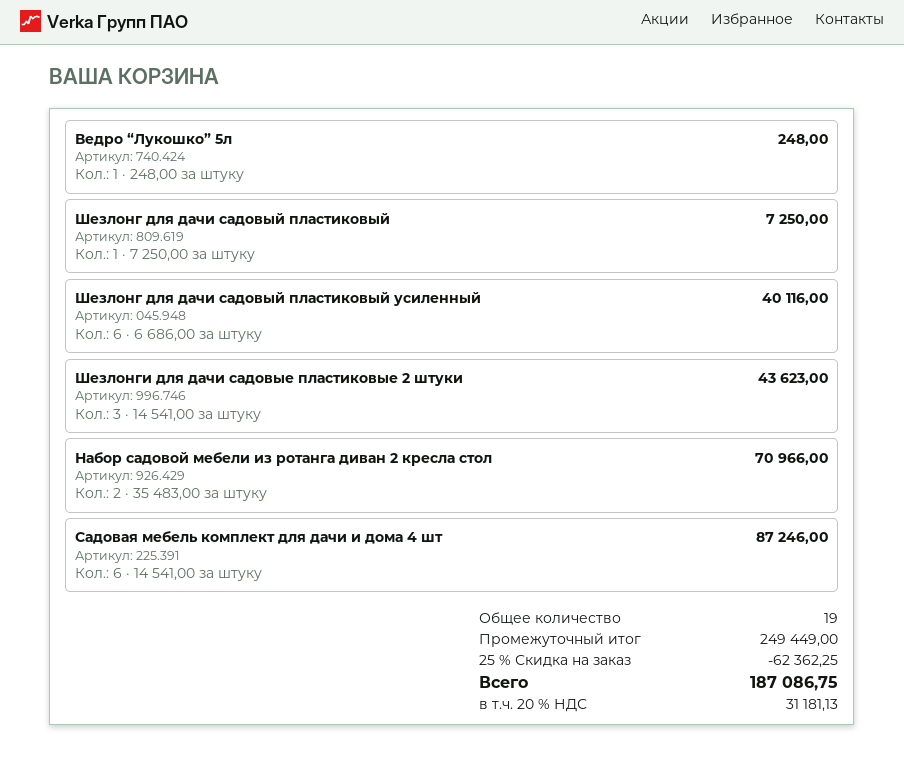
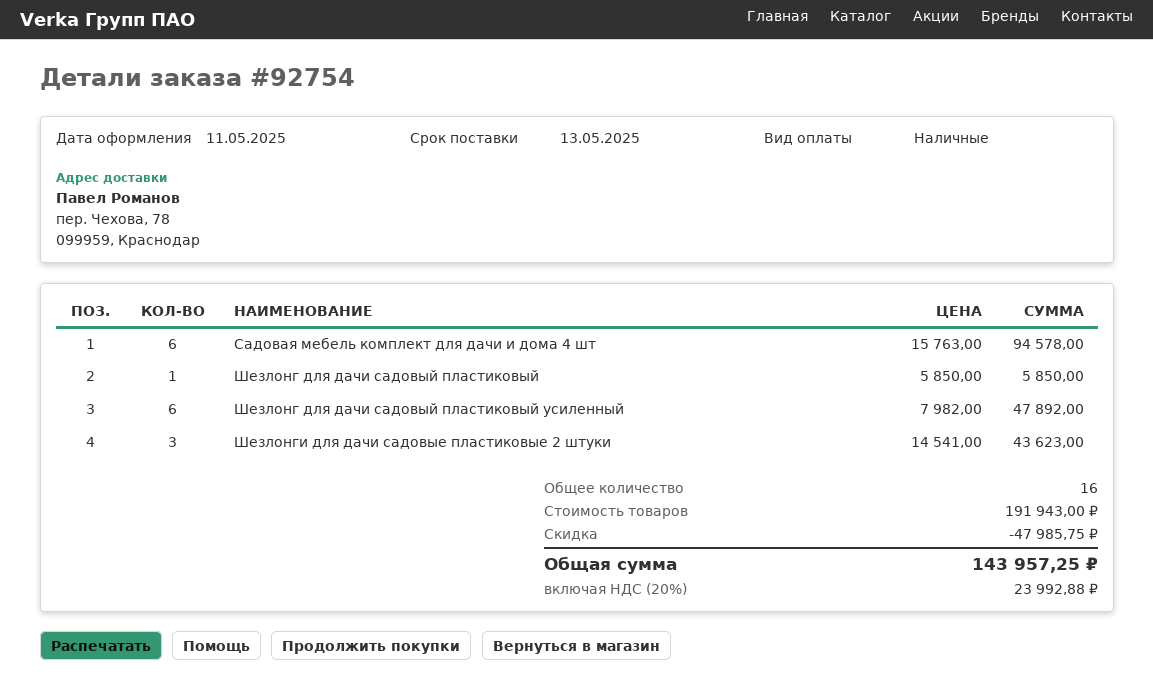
Ведро “Лукошко” 5л: 1 x 248.00 = 248.00 -> none
Шезлонг для дачи садовый пластиковый: 1 x 7250.00 = 7250.00 -> 1 x 5850.00 = 5850.00
Шезлонг для дачи садовый пластиковый усиленный: 6 x 6686.00 = 40116.00 -> 6 x 7982.00 = 47892.00
Набор садовой мебели из ротанга диван 2 кресла стол: 2 x 35483.00 = 70966.00 -> none
Садовая мебель комплект для дачи и дома 4 шт: 6 x 14541.00 = 87246.00 -> 6 x 15763.00 = 94578.00
total quantity: 19 -> 16
subtotal: 249449.00 -> 191943.00
discount: 62362.25 -> 47985.75
tax: 20% = 31181.13 -> 20% = 23992.88
total: 187086.75 -> 143957.25

